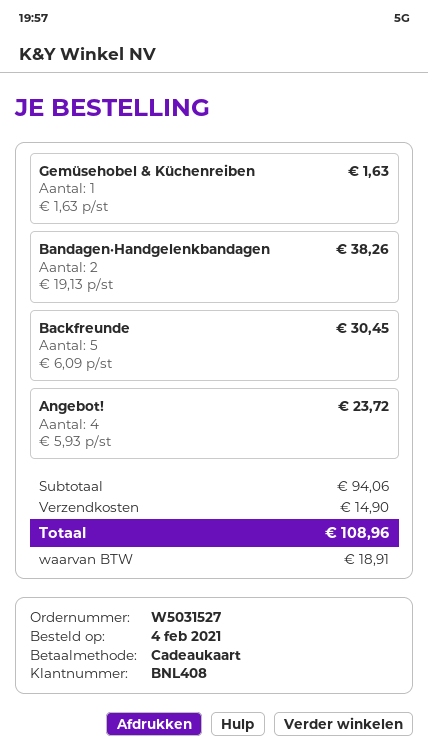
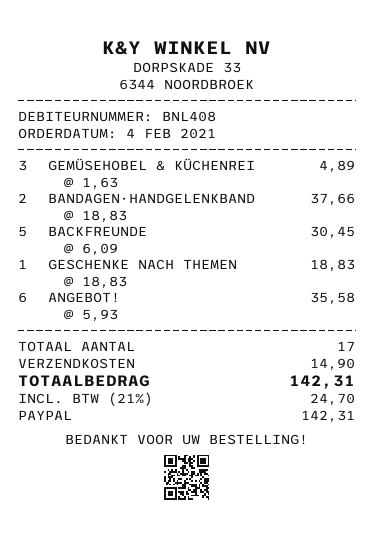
payment method: gift card -> PayPal
Gemüsehobel & Küchenreiben: 1 x 1.63 = 1.63 -> 3 x 1.63 = 4.89
Bandagen·Handgelenkbandagen: 2 x 19.13 = 38.26 -> 2 x 18.83 = 37.66
Angebot!: 4 x 5.93 = 23.72 -> 6 x 5.93 = 35.58
GESCHENKE NACH THEMEN: none -> 1 x 18.83 = 18.83
tax: 18.91 -> 24.70
total: 108.96 -> 142.31

